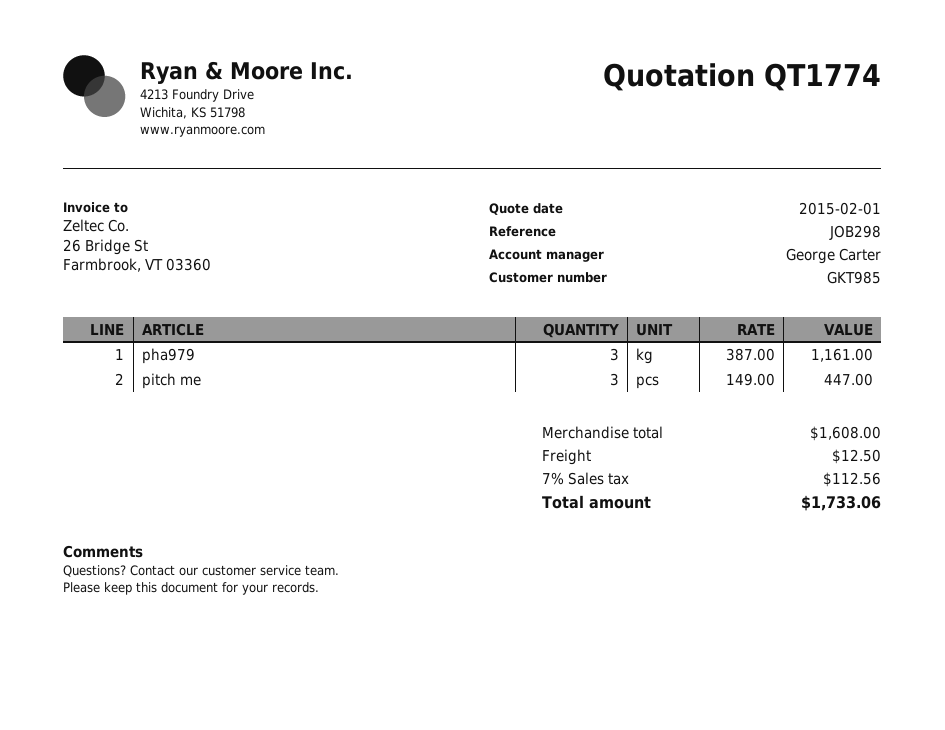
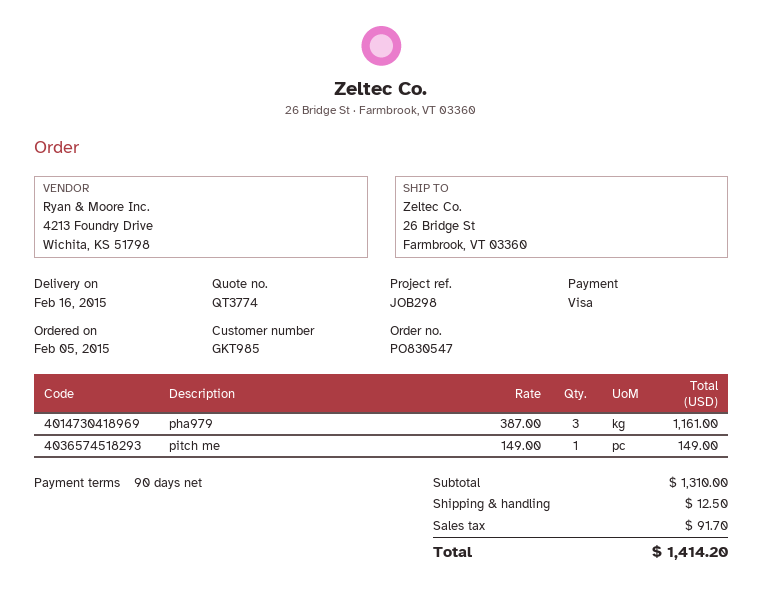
quote number: QT1774 -> QT3774
pitch me: 3 x 149.00 = 447.00 -> 1 x 149.00 = 149.00
subtotal: 1608.00 -> 1310.00
tax: 112.56 -> 91.70
total: 1733.06 -> 1414.20

